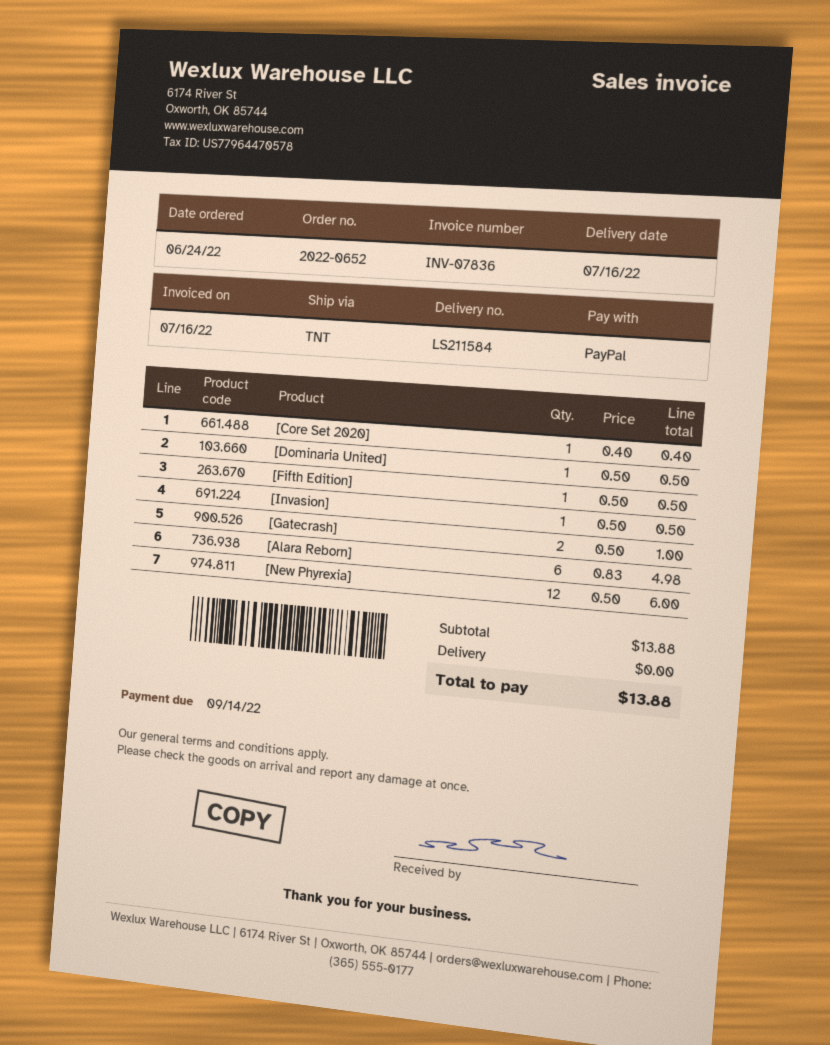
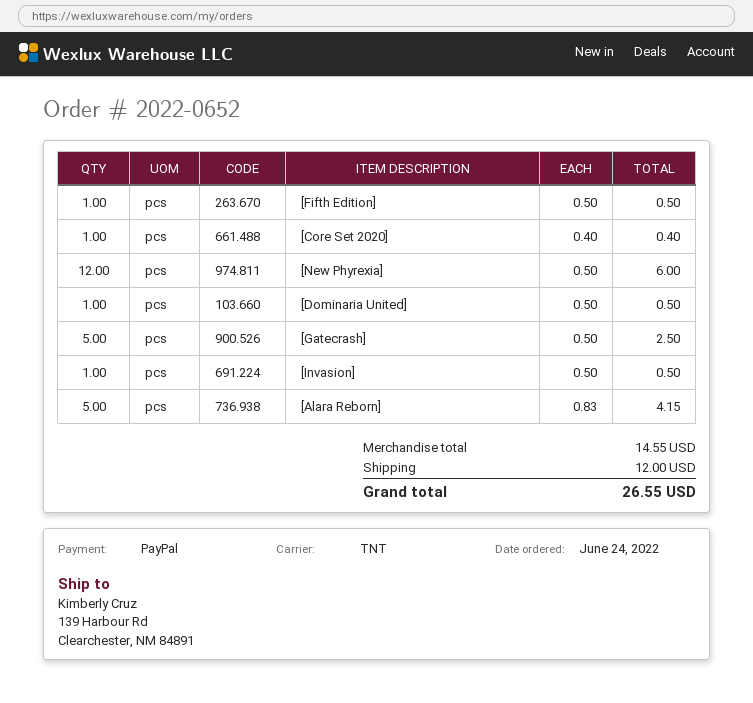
[Gatecrash]: 2 x 0.50 = 1.00 -> 5 x 0.50 = 2.50
[Alara Reborn]: 6 x 0.83 = 4.98 -> 5 x 0.83 = 4.15
subtotal: 13.88 -> 14.55
shipping: 0.00 -> 12.00
total: 13.88 -> 26.55

